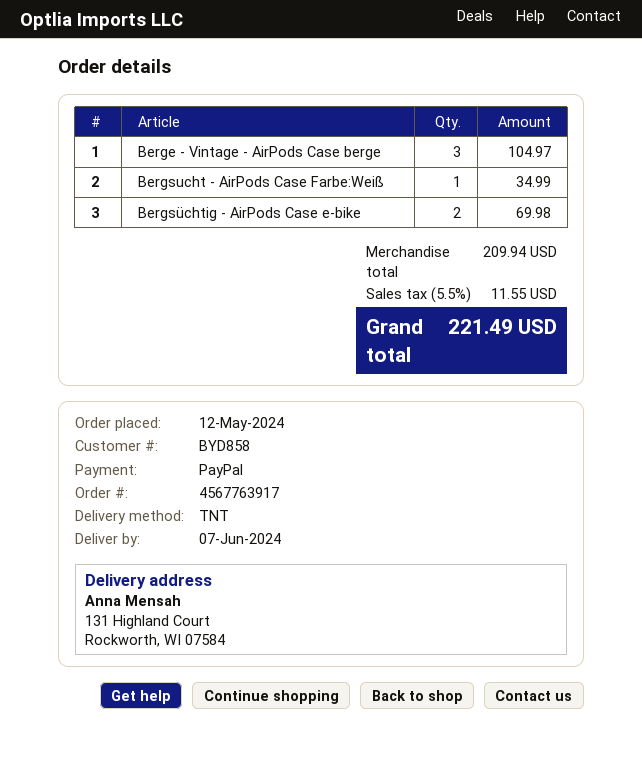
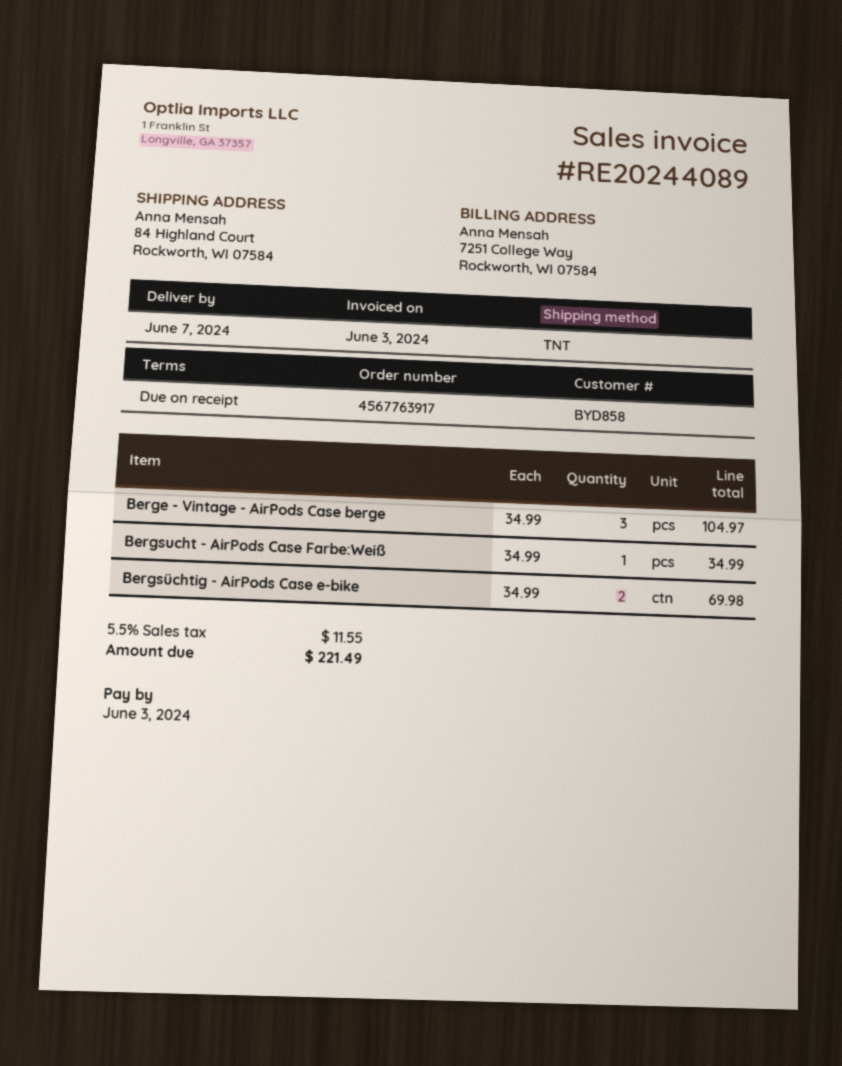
ship to: 131 Highland Court, Rockworth, WI 07584 -> 84 Highland Court, Rockworth, WI 07584

